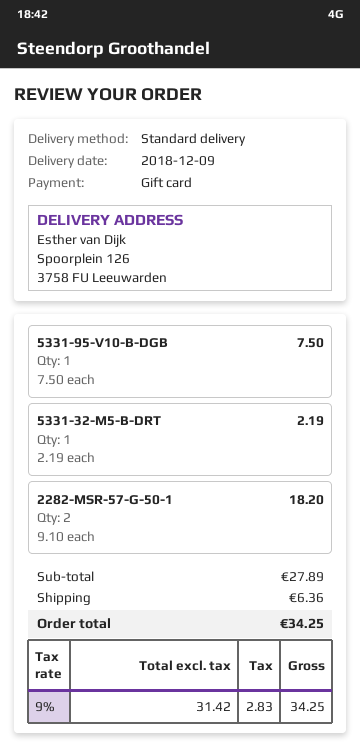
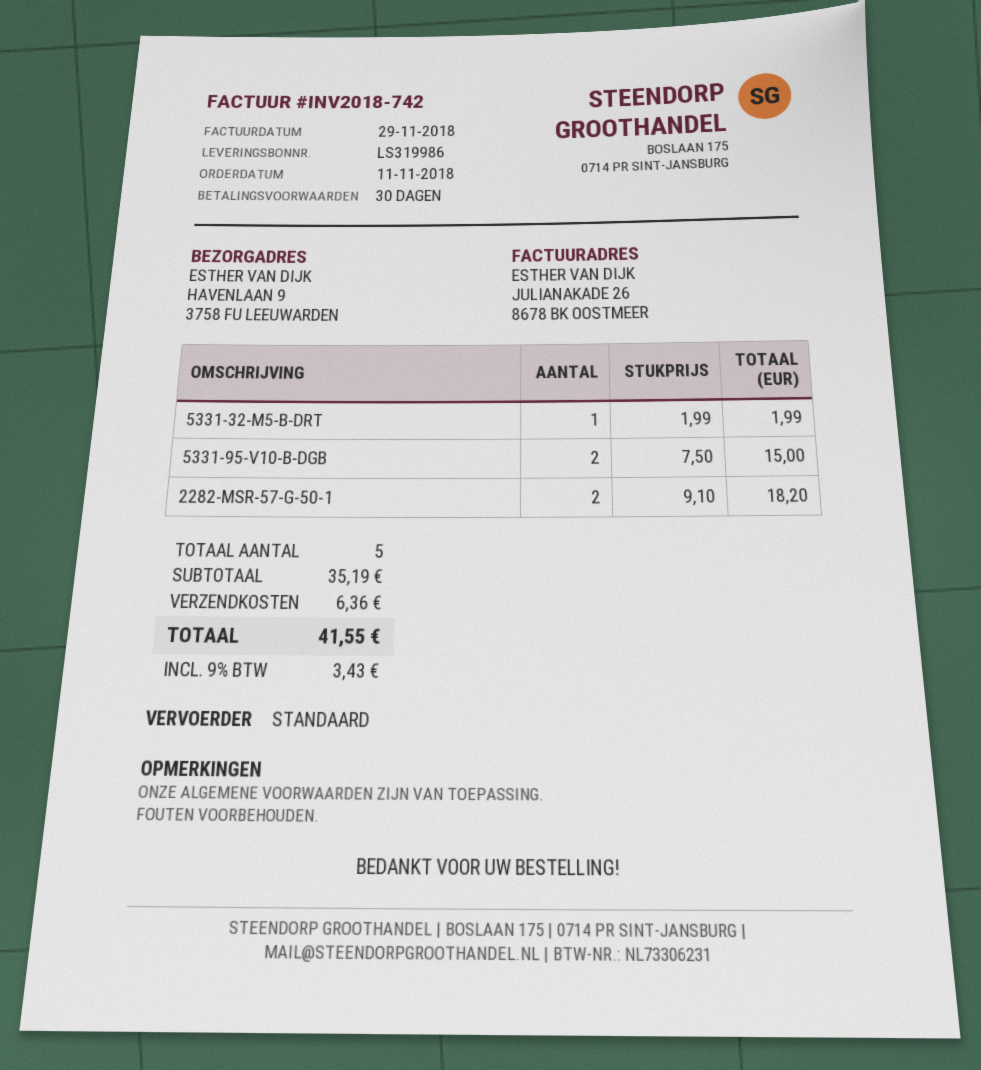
ship to: Spoorplein 126, 3758 FU Leeuwarden -> HAVENLAAN 9, 3758 FU LEEUWARDEN
5331-95-V10-B-DGB: 1 x 7.50 = 7.50 -> 2 x 7.50 = 15.00
5331-32-M5-B-DRT: 1 x 2.19 = 2.19 -> 1 x 1.99 = 1.99
subtotal: 27.89 -> 35.19
tax: 9% = 2.83 -> 9% = 3.43
total: 34.25 -> 41.55

